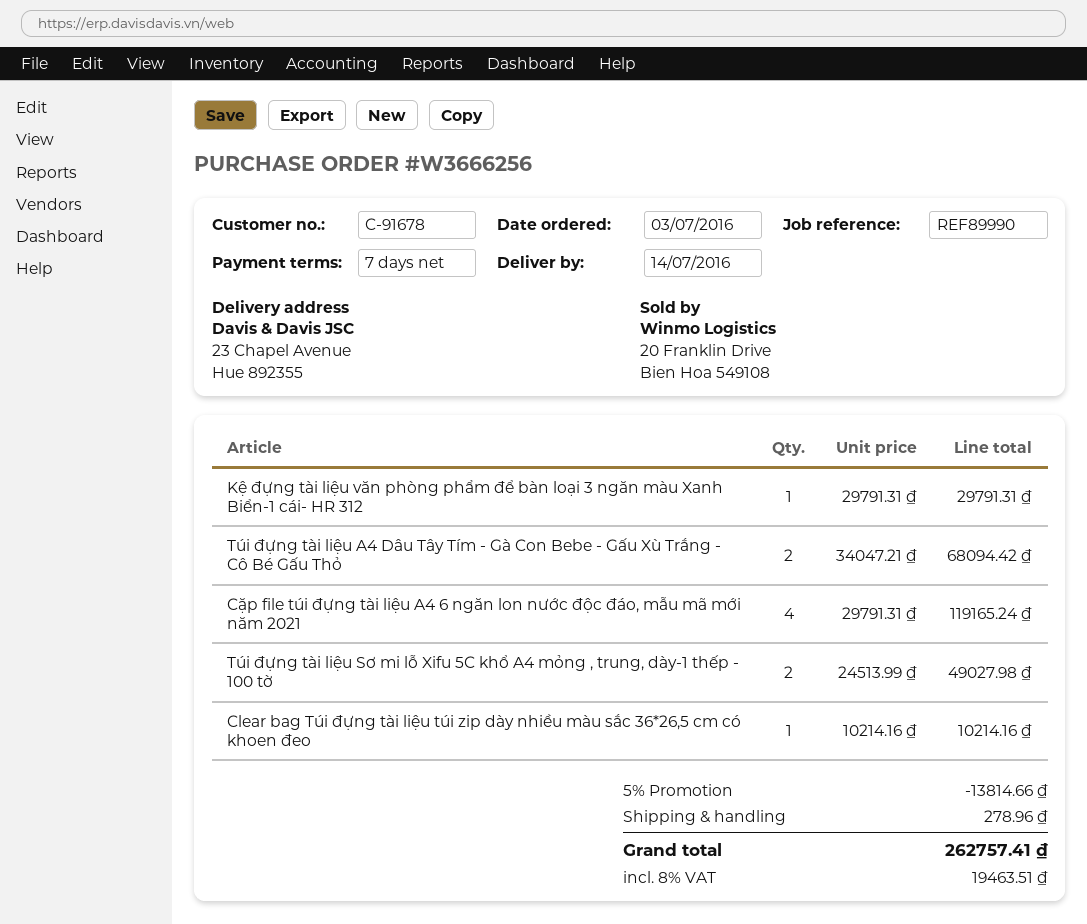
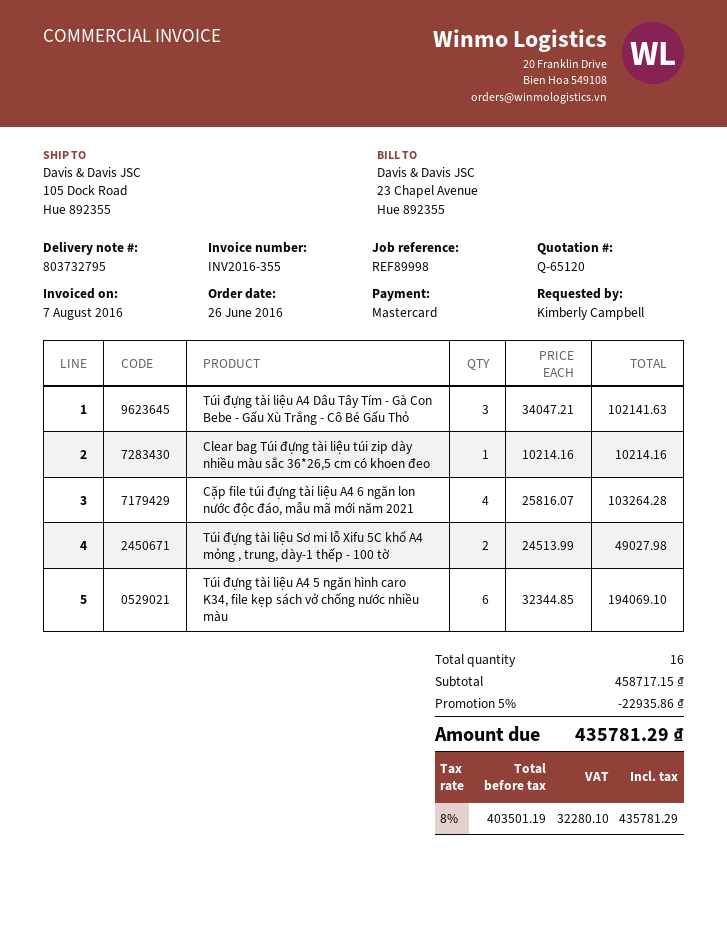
order date: 2016-07-03 -> 2016-06-26
reference: REF89990 -> REF89998
ship to: 23 Chapel Avenue, Hue 892355 -> 105 Dock Road, Hue 892355
Kệ đựng tài liệu văn phòng phẩm để bàn loại 3 ngăn màu Xanh Biển-1 cái- HR 312: 1 x 29791.31 = 29791.31 -> none
Túi đựng tài liệu A4 Dâu Tây Tím - Gà Con Bebe - Gấu Xù Trắng - Cô Bé Gấu Thỏ: 2 x 34047.21 = 68094.42 -> 3 x 34047.21 = 102141.63
Cặp file túi đựng tài liệu A4 6 ngăn lon nước độc đáo, mẫu mã mới năm 2021: 4 x 29791.31 = 119165.24 -> 4 x 25816.07 = 103264.28
Túi đựng tài liệu A4 5 ngăn hình caro K34, file kẹp sách vở chống nước nhiều màu: none -> 6 x 32344.85 = 194069.10
discount: 5% = 13814.66 -> 5% = 22935.86
shipping: 278.96 -> none
tax: 8% = 19463.51 -> 8% = 32280.10
total: 262757.41 -> 435781.29

